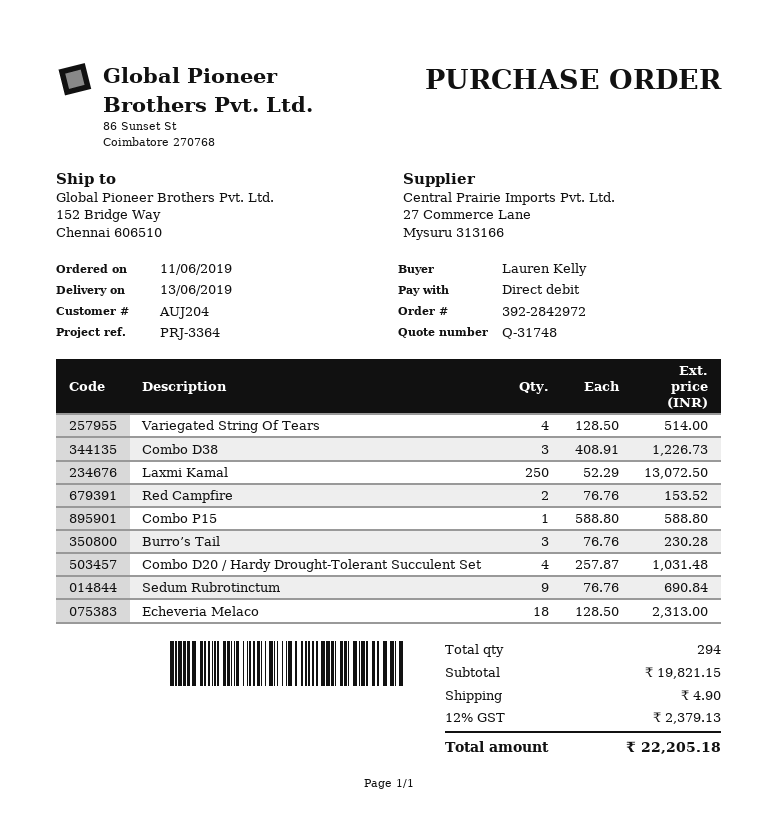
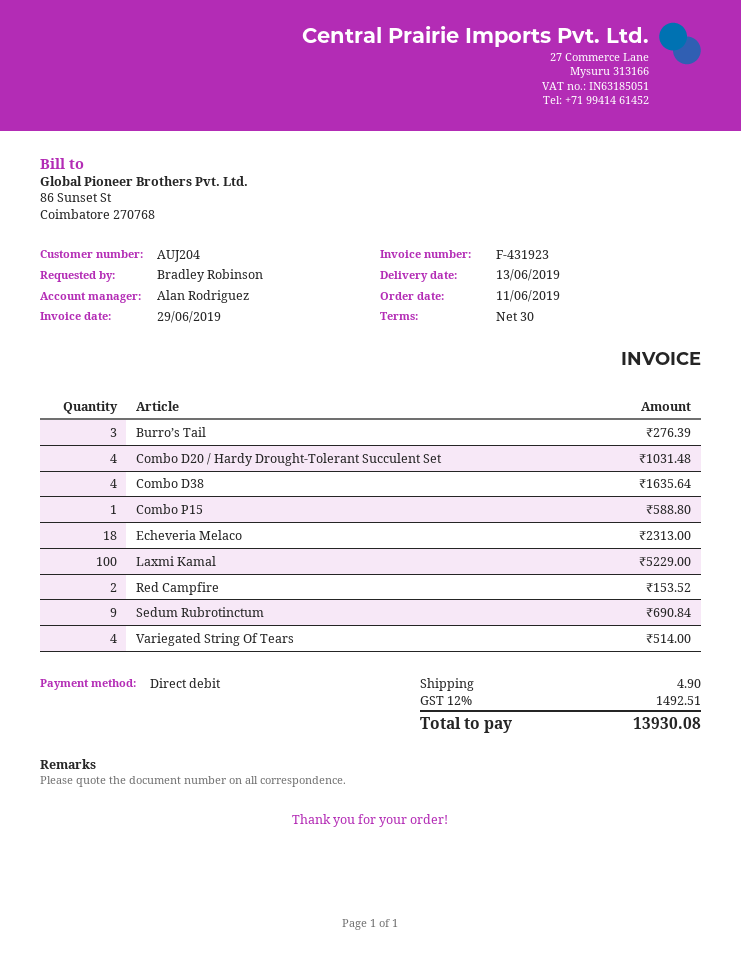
ordered by: Lauren Kelly -> Bradley Robinson
Combo D38: 3 for 1226.73 -> 4 for 1635.64
Laxmi Kamal: 250 for 13072.50 -> 100 for 5229.00
Burro’s Tail: 3 for 230.28 -> 3 for 276.39
tax: 12% = 2379.13 -> 12% = 1492.51
total: 22205.18 -> 13930.08

